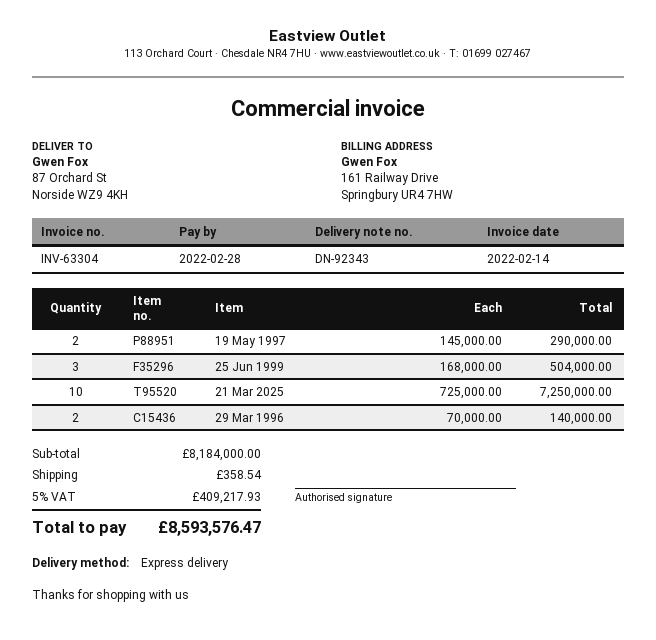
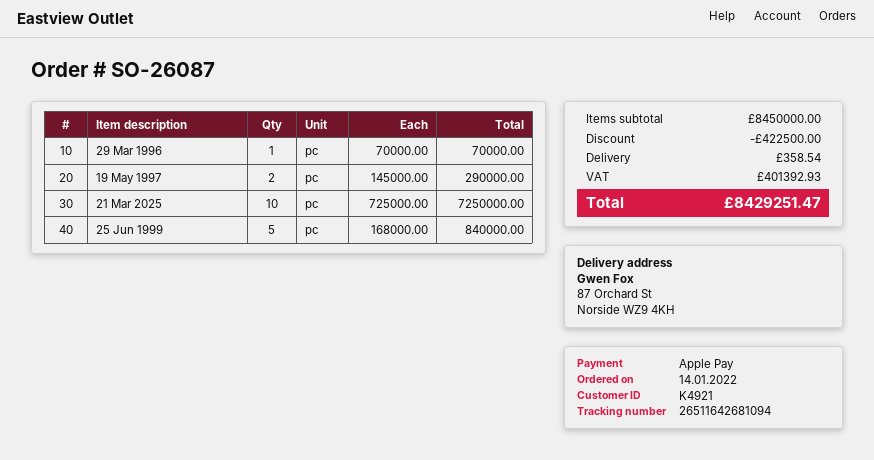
25 Jun 1999: 3 x 168000.00 = 504000.00 -> 5 x 168000.00 = 840000.00
29 Mar 1996: 2 x 70000.00 = 140000.00 -> 1 x 70000.00 = 70000.00
subtotal: 8184000.00 -> 8450000.00
discount: none -> 422500.00
tax: 409217.93 -> 401392.93
total: 8593576.47 -> 8429251.47

